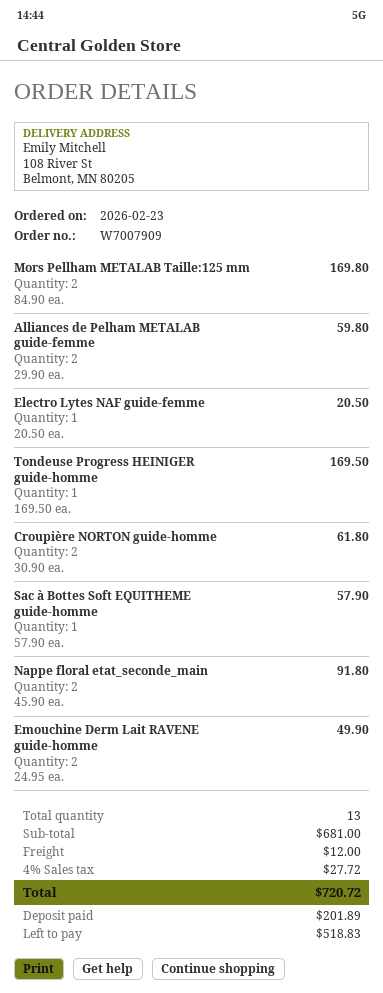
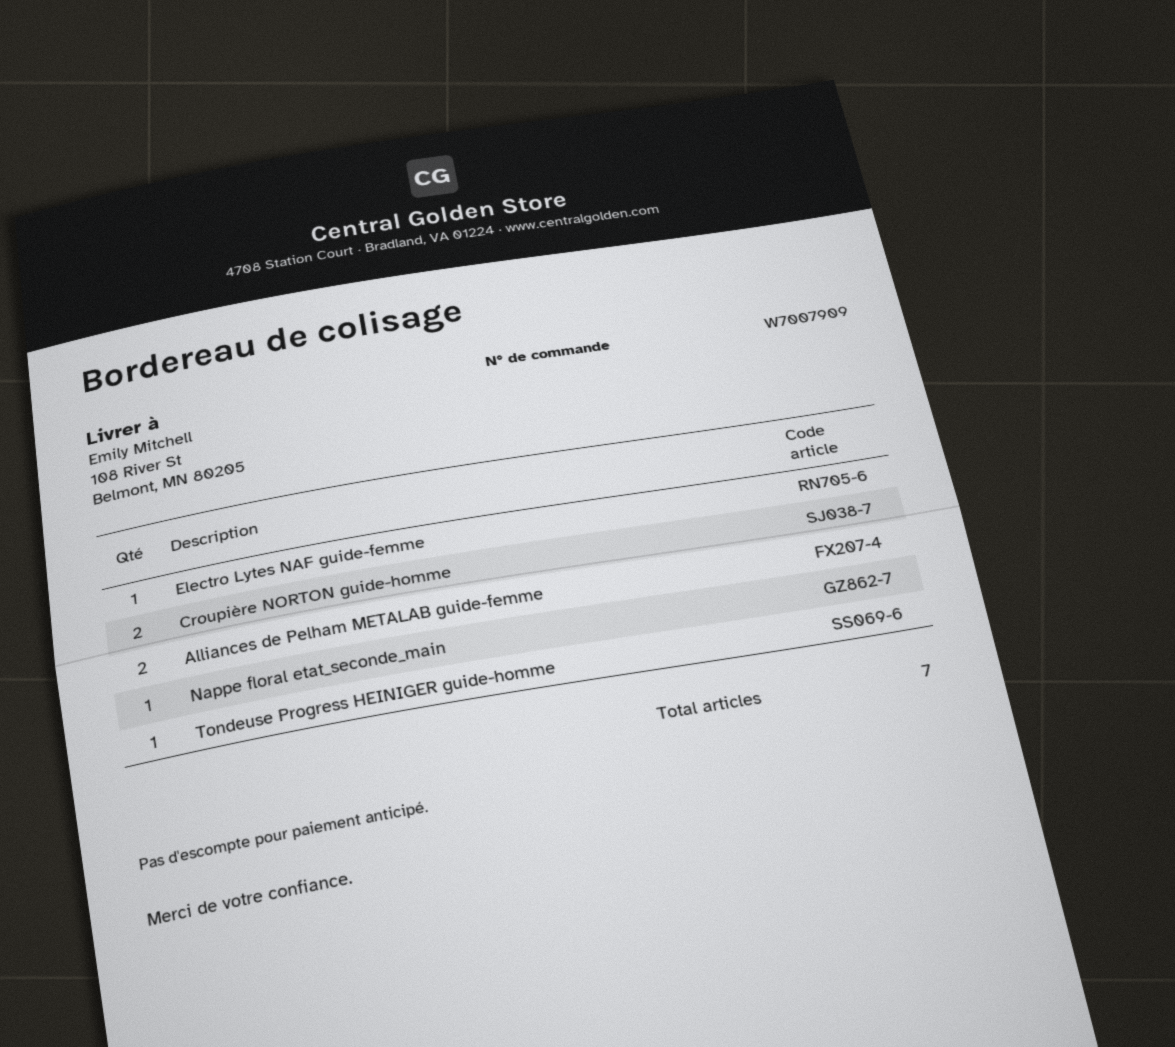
Mors Pellham METALAB Taille:125 mm: 2 -> none
Sac à Bottes Soft EQUITHEME guide-homme: 1 -> none
Nappe floral etat_seconde_main: 2 -> 1
Emouchine Derm Lait RAVENE guide-homme: 2 -> none
total quantity: 13 -> 7

